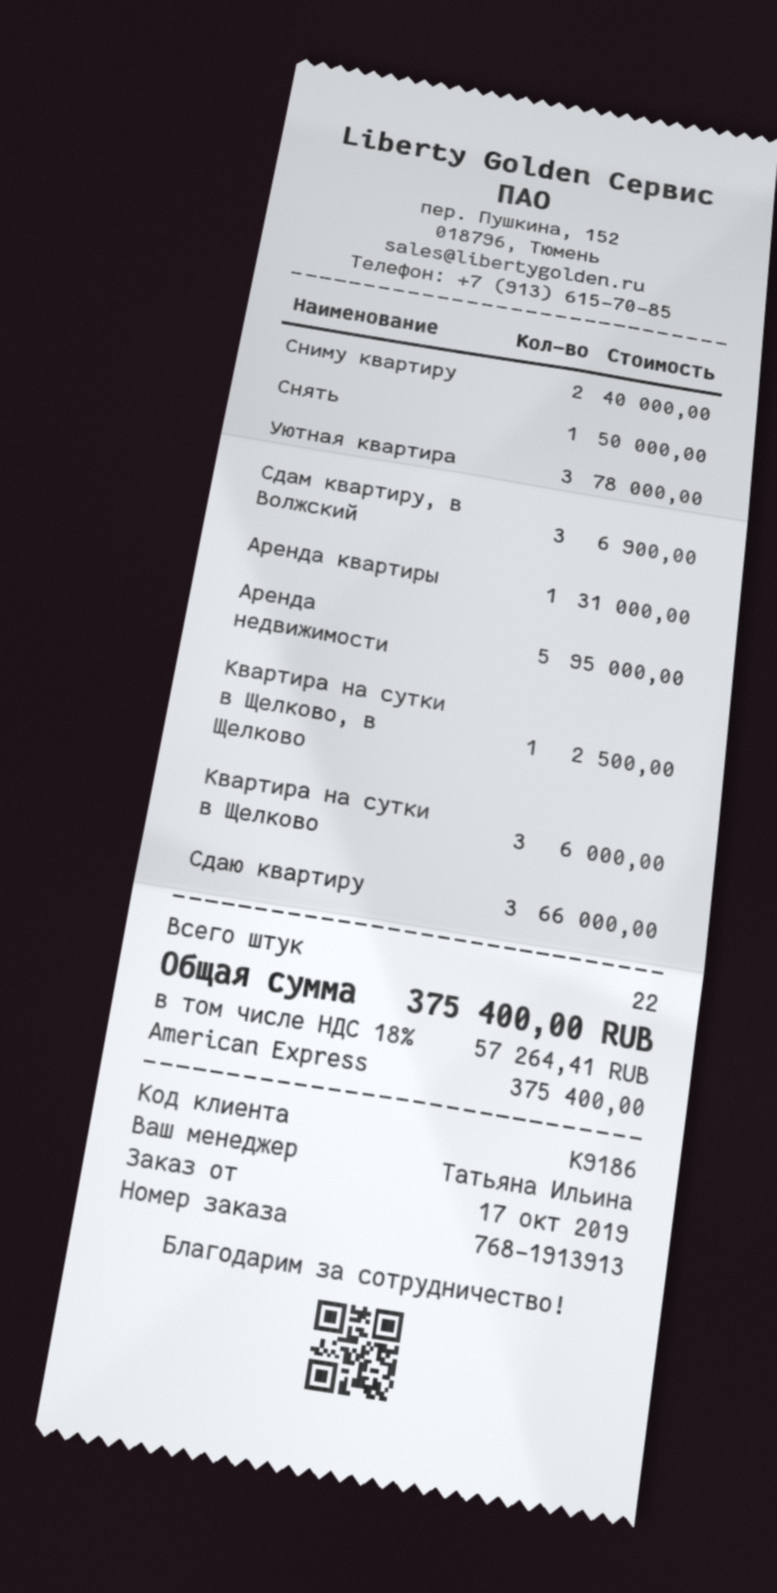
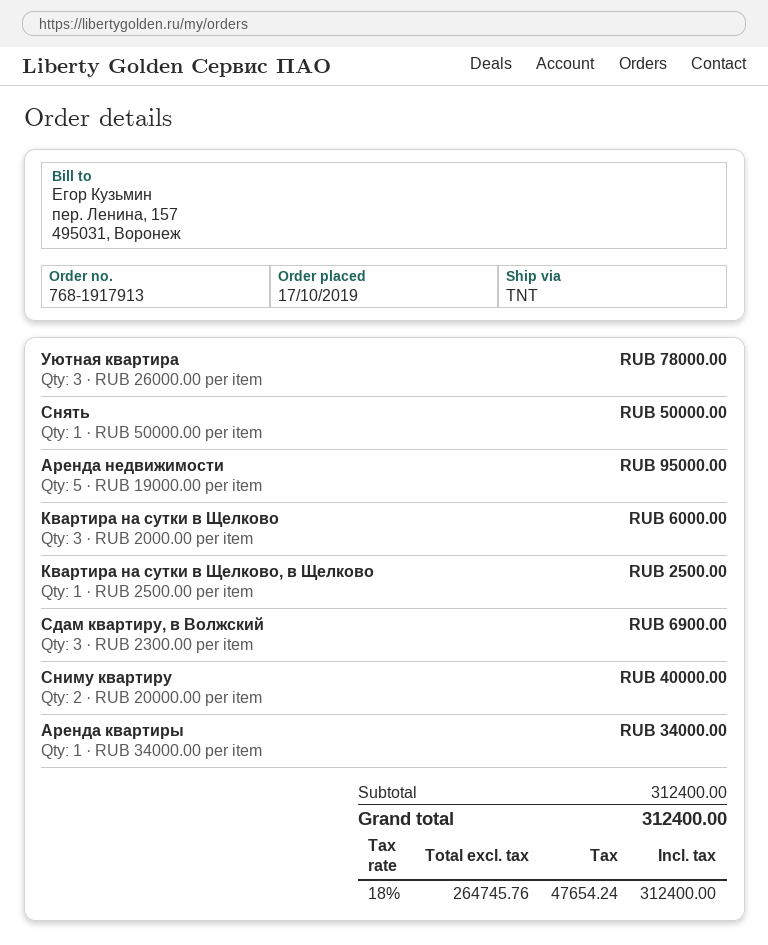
order number: 768-1913913 -> 768-1917913
Аренда квартиры: 1 for 31000.00 -> 1 for 34000.00
Сдаю квартиру: 3 for 66000.00 -> none
tax: 18% = 57264.41 -> 18% = 47654.24
total: 375400.00 -> 312400.00

